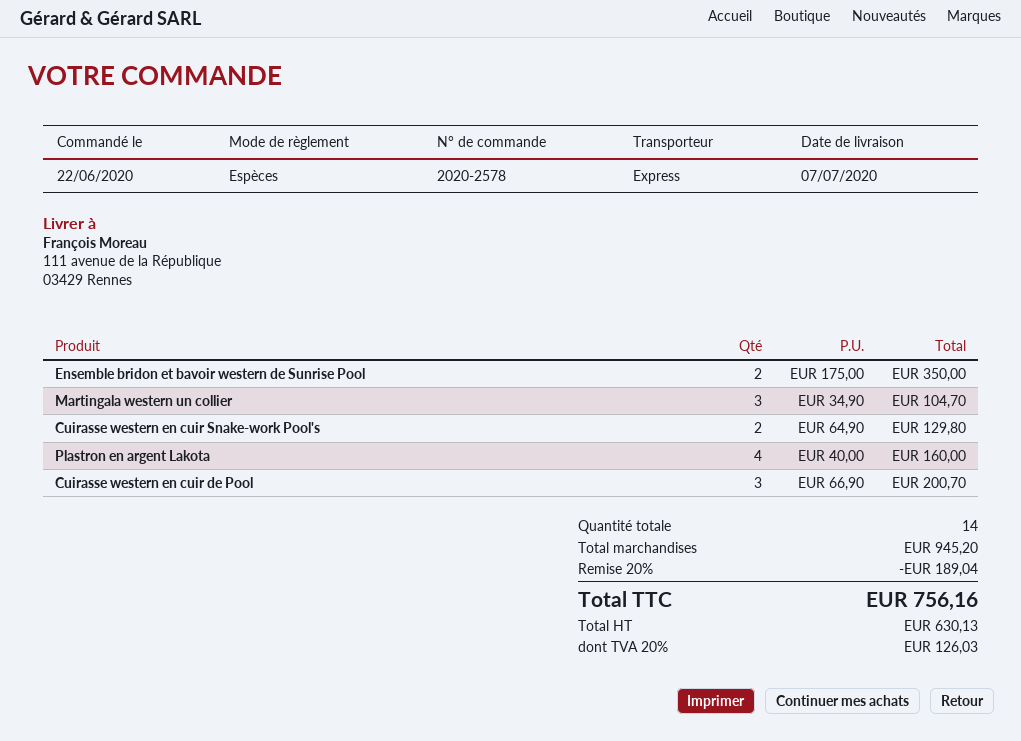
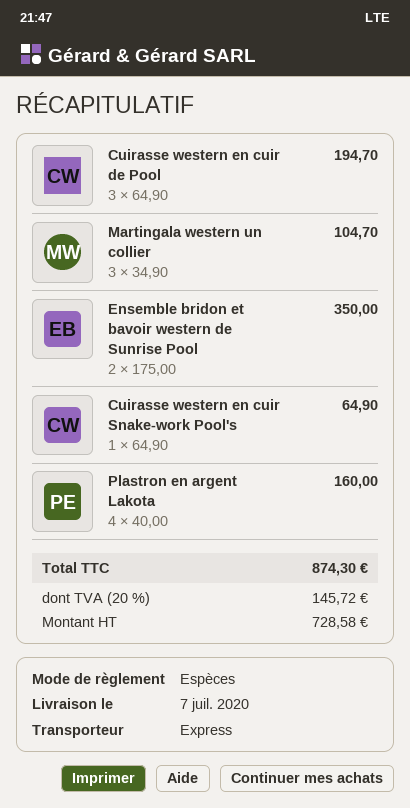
Cuirasse western en cuir Snake-work Pool's: 2 x 64.90 = 129.80 -> 1 x 64.90 = 64.90
Cuirasse western en cuir de Pool: 3 x 66.90 = 200.70 -> 3 x 64.90 = 194.70
discount: 20% = 189.04 -> none
net: 630.13 -> 728.58
tax: 20% = 126.03 -> 20% = 145.72
total: 756.16 -> 874.30

